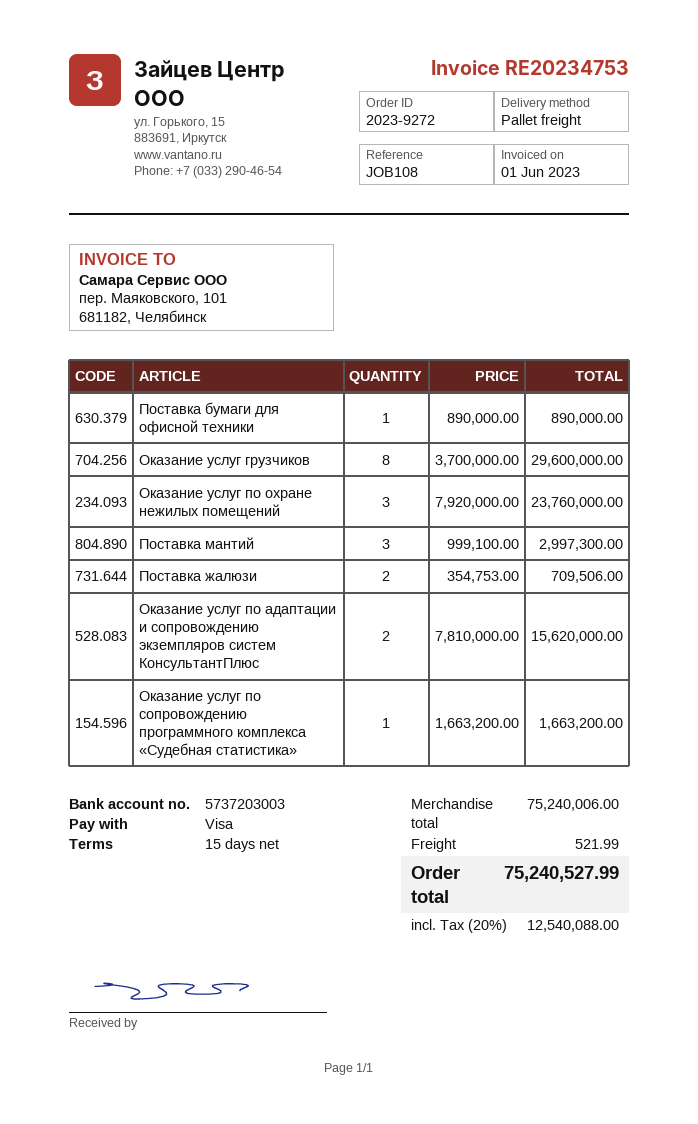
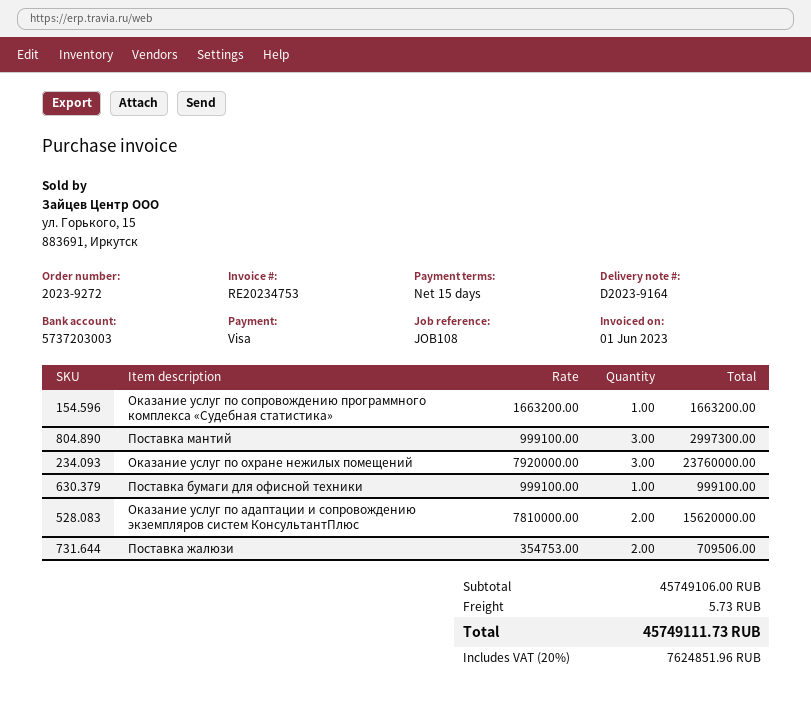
Поставка бумаги для офисной техники: 1 x 890000.00 = 890000.00 -> 1 x 999100.00 = 999100.00
Оказание услуг грузчиков: 8 x 3700000.00 = 29600000.00 -> none
subtotal: 75240006.00 -> 45749106.00
shipping: 521.99 -> 5.73
tax: 20% = 12540088.00 -> 20% = 7624851.96
total: 75240527.99 -> 45749111.73

